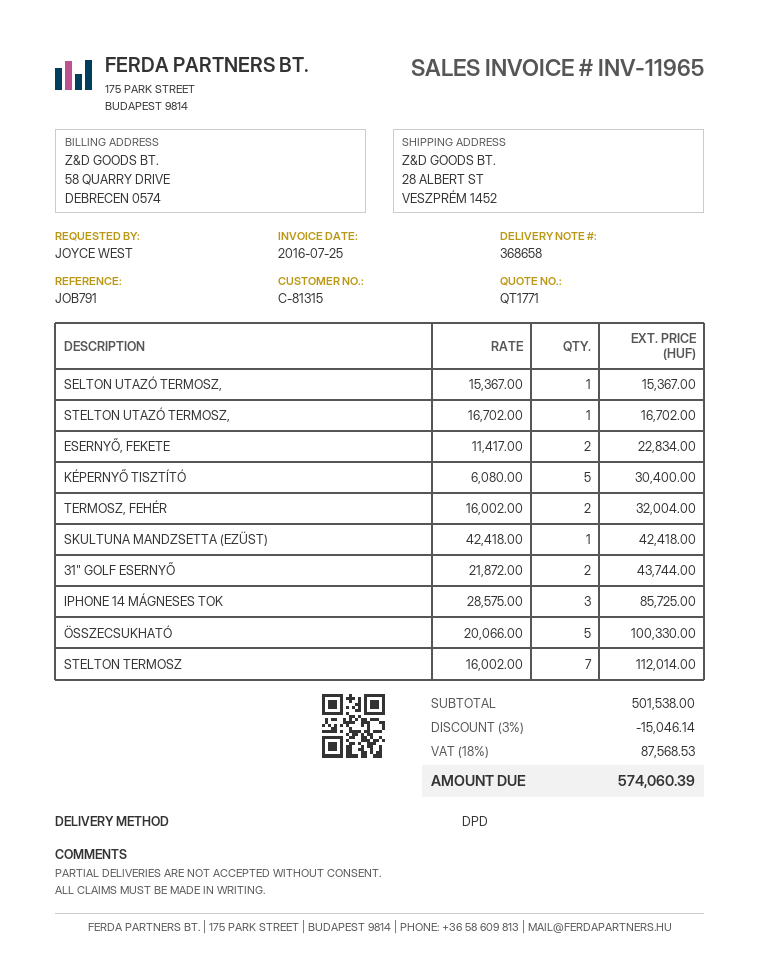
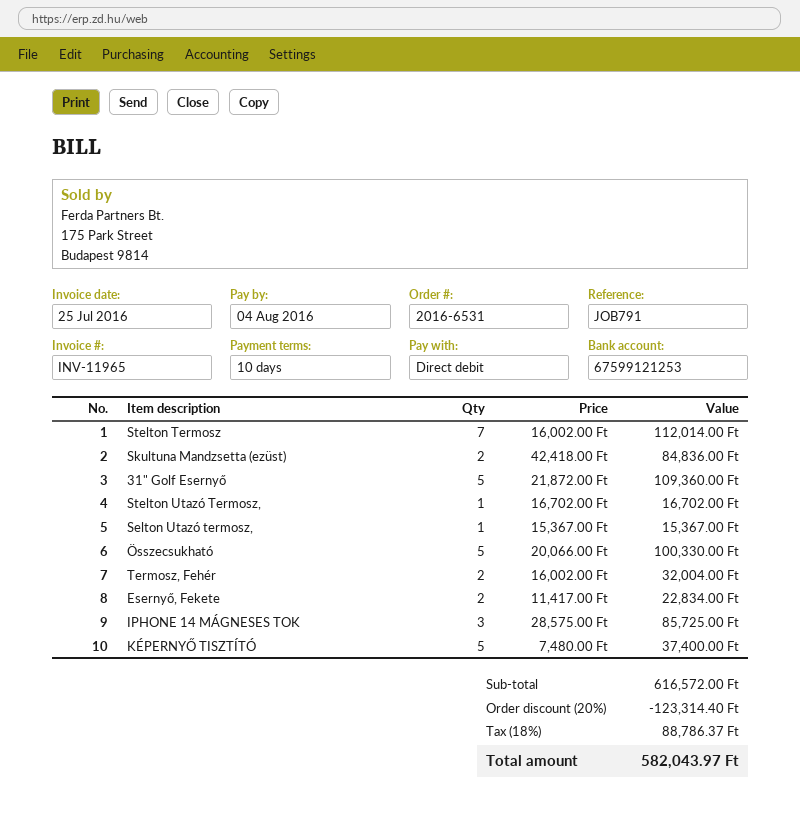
KÉPERNYŐ TISZTÍTÓ: 5 x 6080.00 = 30400.00 -> 5 x 7480.00 = 37400.00
SKULTUNA MANDZSETTA (EZÜST): 1 x 42418.00 = 42418.00 -> 2 x 42418.00 = 84836.00
31" GOLF ESERNYŐ: 2 x 21872.00 = 43744.00 -> 5 x 21872.00 = 109360.00
subtotal: 501538.00 -> 616572.00
discount: 3% = 15046.14 -> 20% = 123314.40
tax: 18% = 87568.53 -> 18% = 88786.37
total: 574060.39 -> 582043.97

